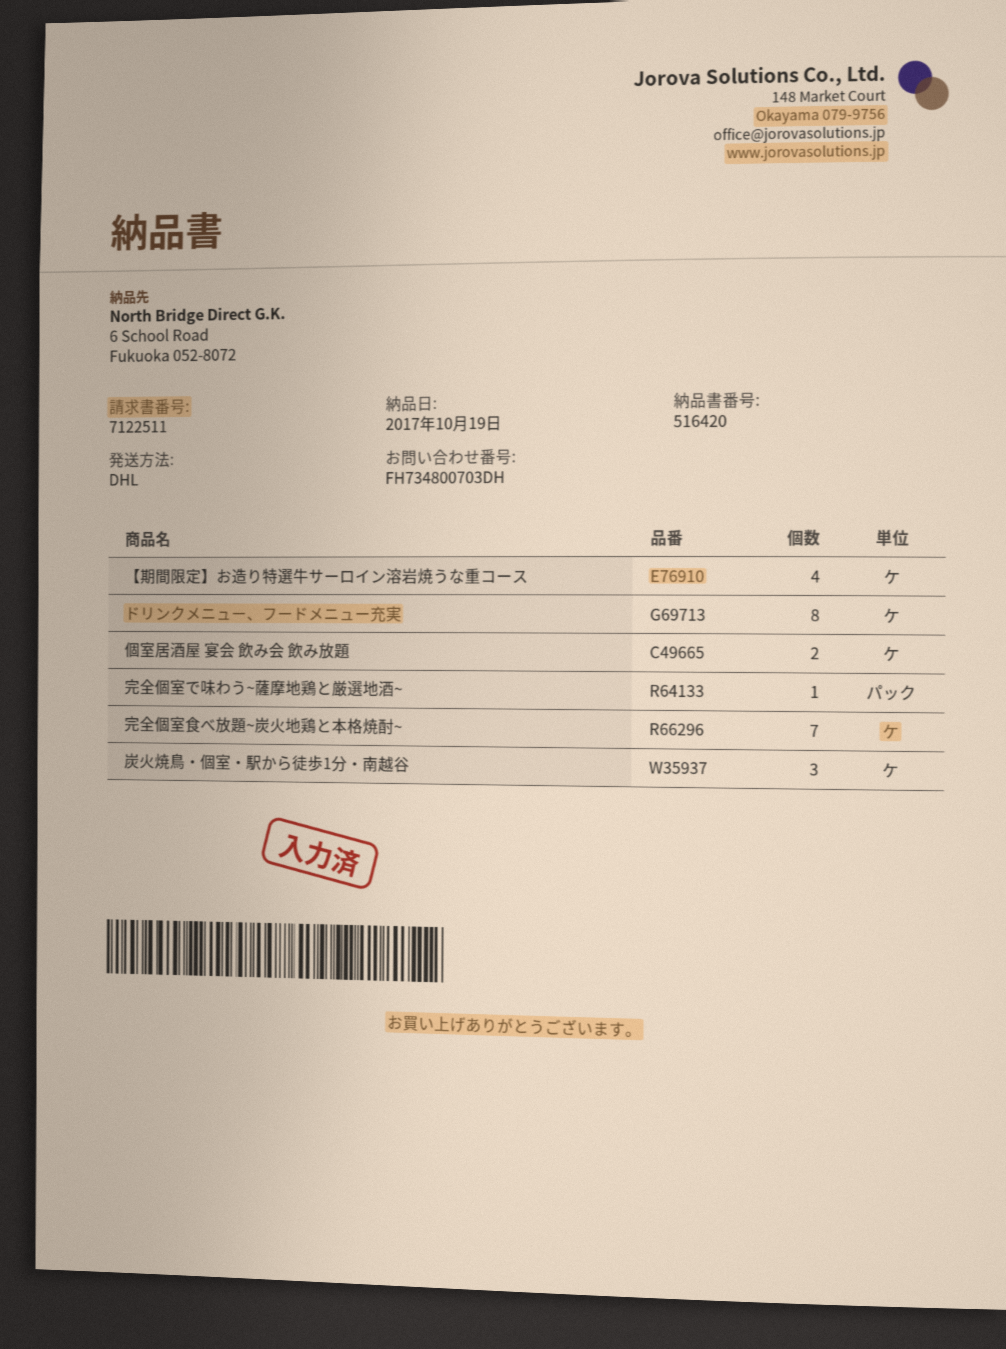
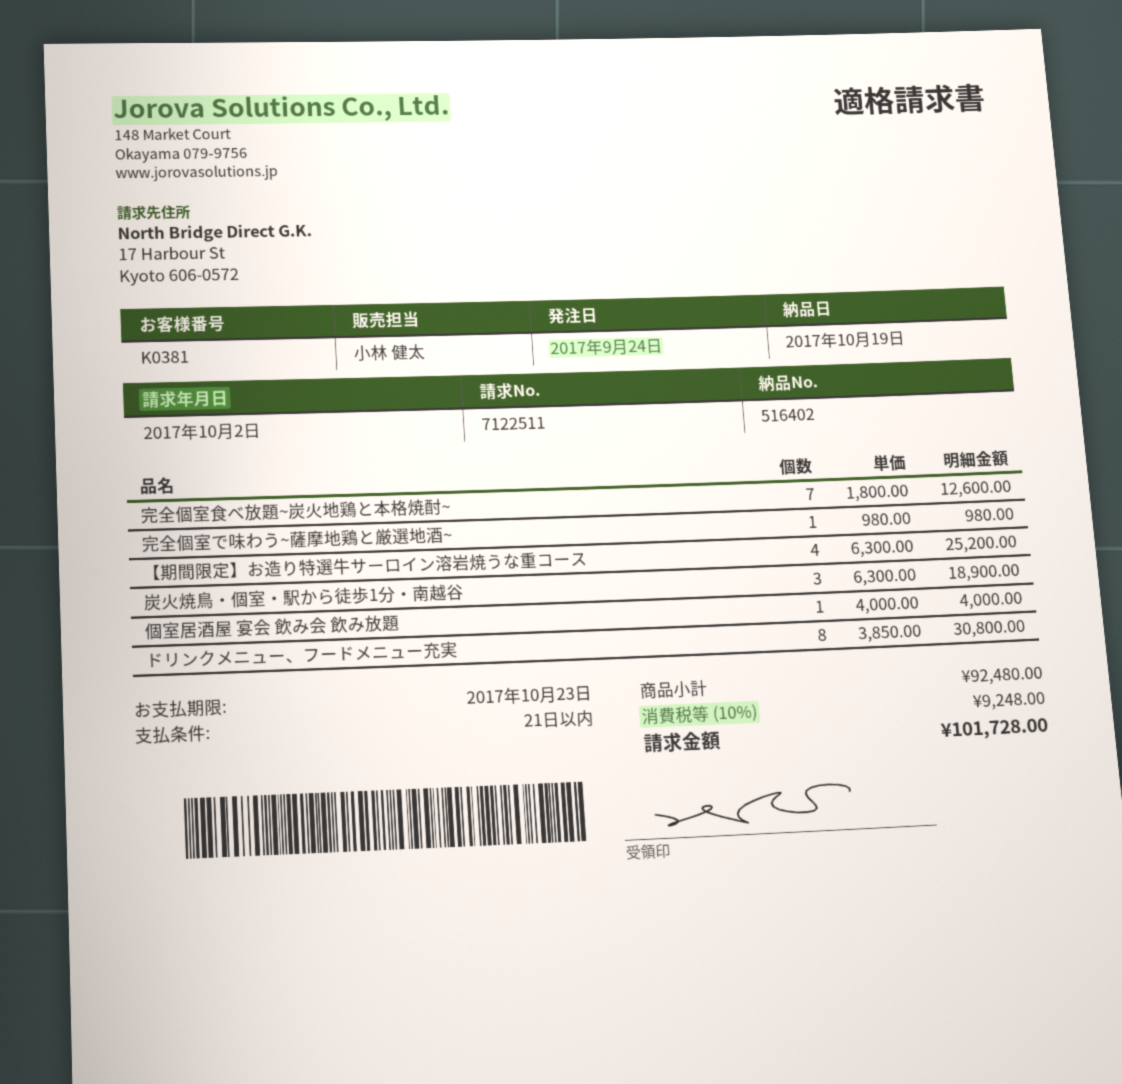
delivery note number: 516420 -> 516402
個室居酒屋 宴会 飲み会 飲み放題: 2 -> 1

